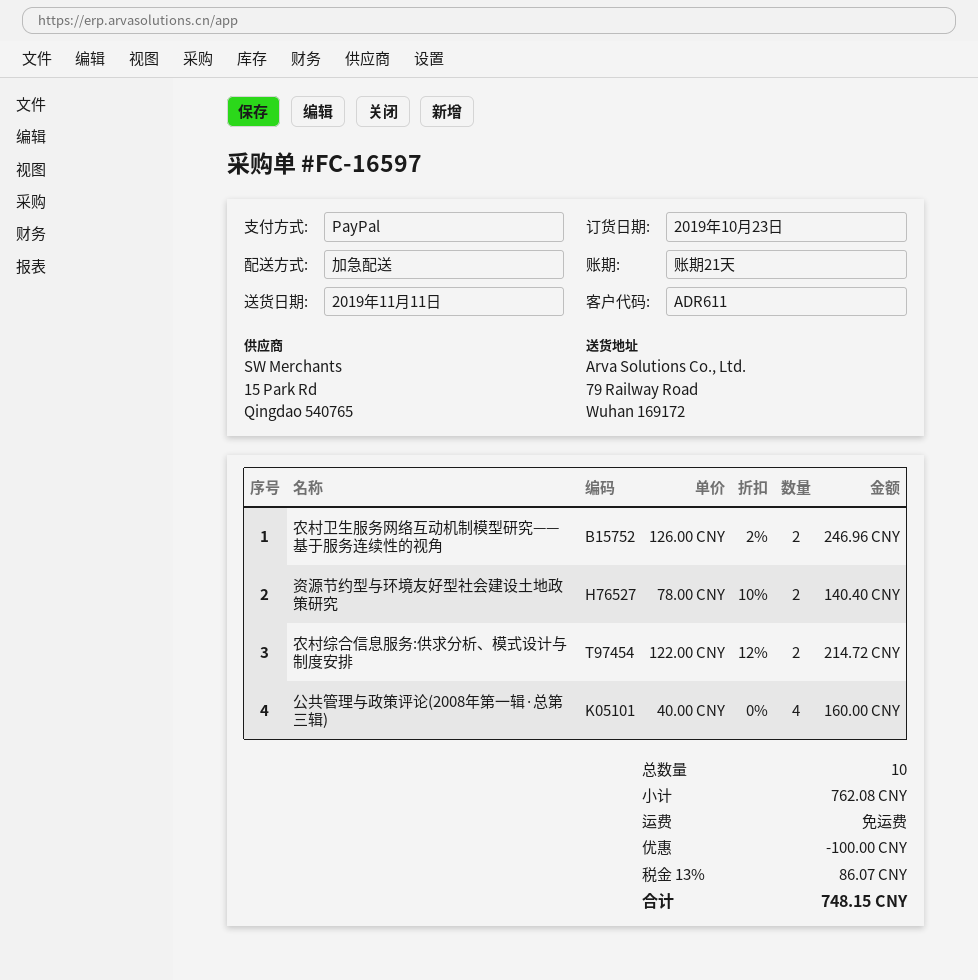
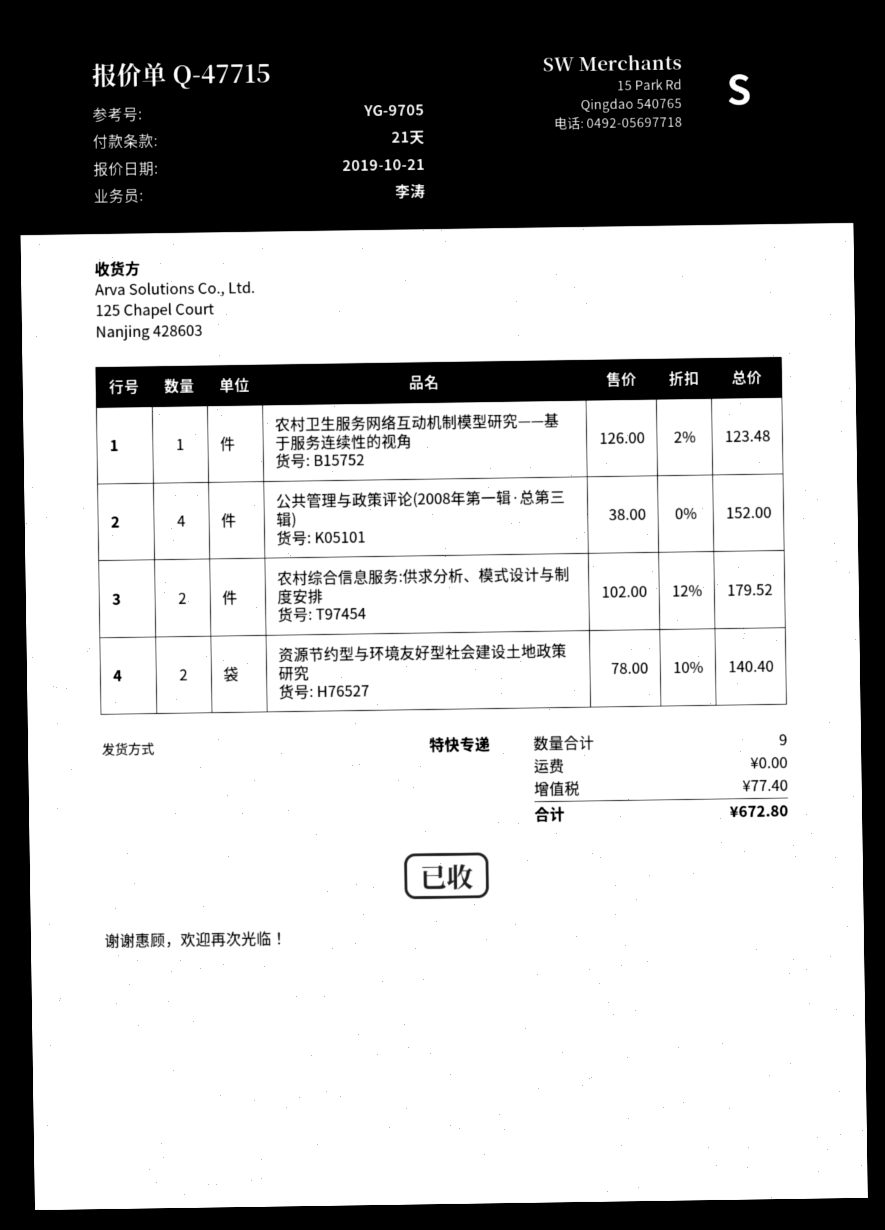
ship to: 79 Railway Road, Wuhan 169172 -> 125 Chapel Court, Nanjing 428603
农村卫生服务网络互动机制模型研究——基于服务连续性的视角: 2 x 126.00 - 2% = 246.96 -> 1 x 126.00 - 2% = 123.48
农村综合信息服务:供求分析、模式设计与制度安排: 2 x 122.00 - 12% = 214.72 -> 2 x 102.00 - 12% = 179.52
公共管理与政策评论(2008年第一辑·总第三辑): 4 x 40.00 = 160.00 -> 4 x 38.00 = 152.00
total quantity: 10 -> 9
discount: 100.00 -> none
tax: 86.07 -> 77.40
total: 748.15 -> 672.80

